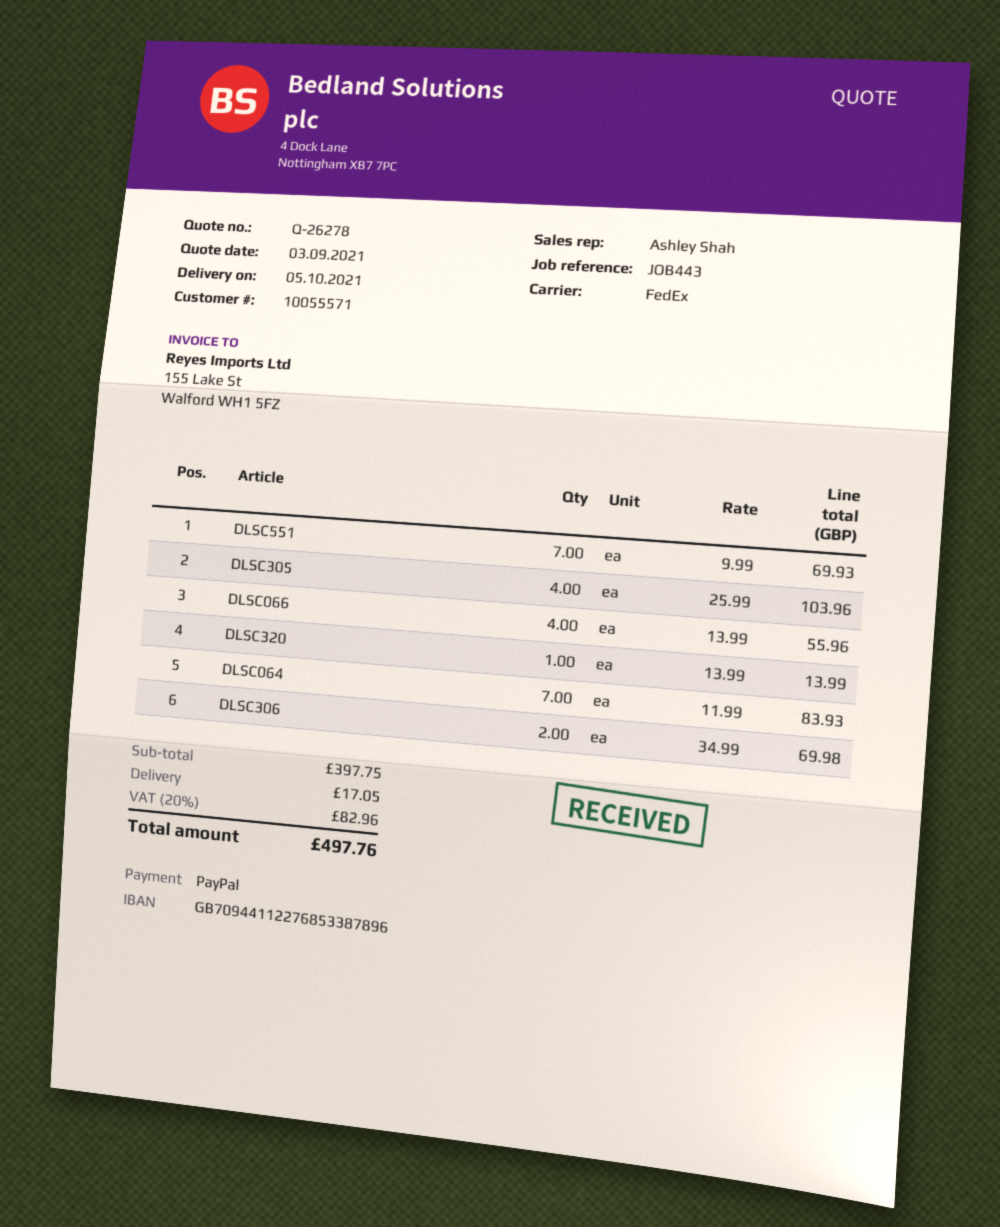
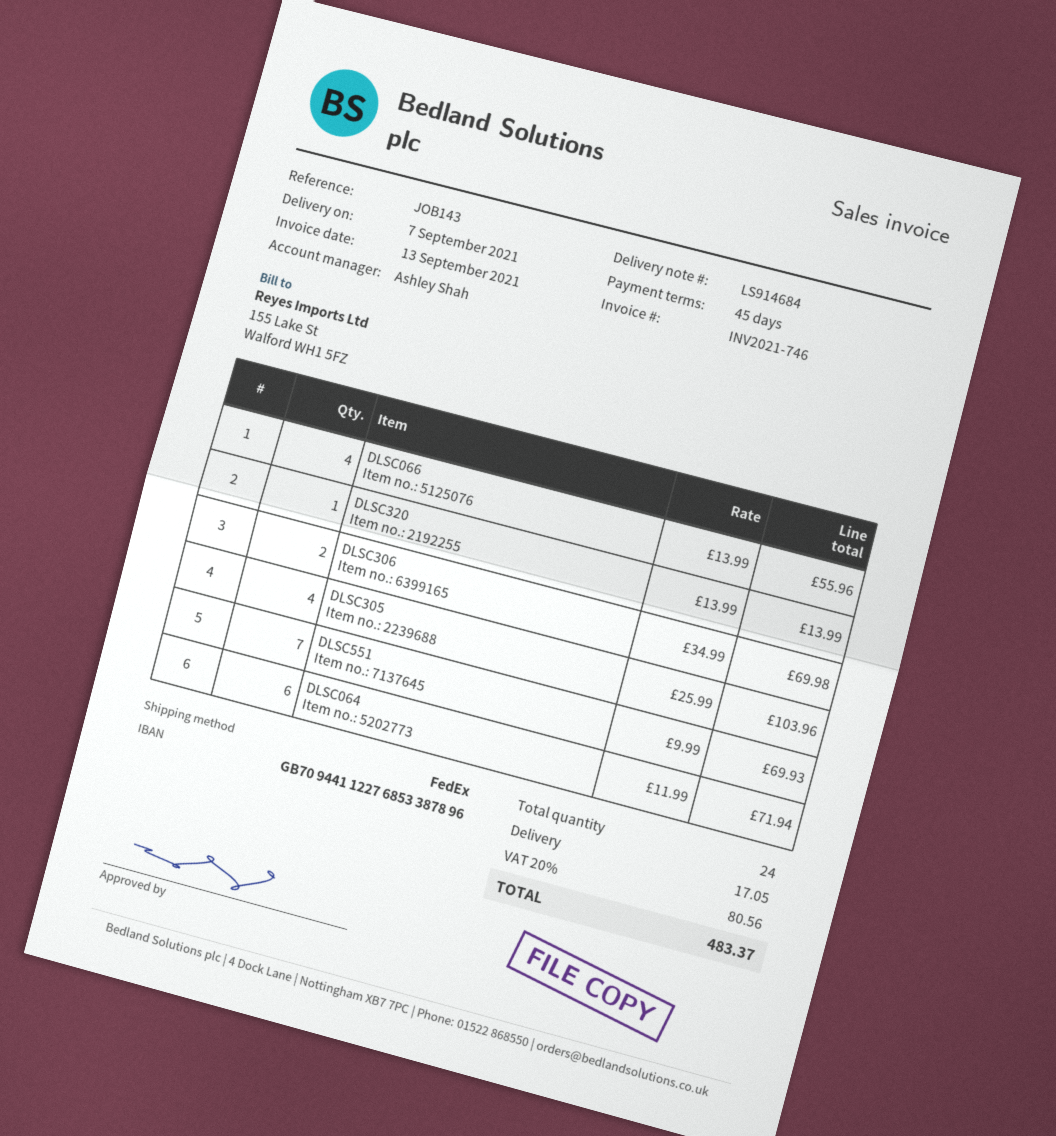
delivery date: 2021-10-05 -> 2021-09-07
reference: JOB443 -> JOB143
DLSC064: 7 x 11.99 = 83.93 -> 6 x 11.99 = 71.94
tax: 20% = 82.96 -> 20% = 80.56
total: 497.76 -> 483.37

